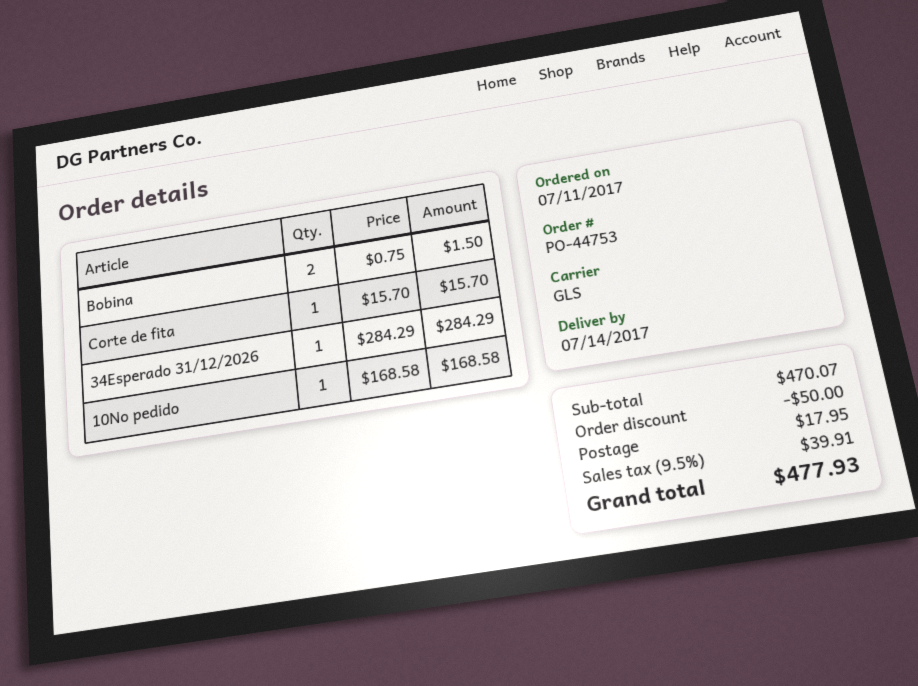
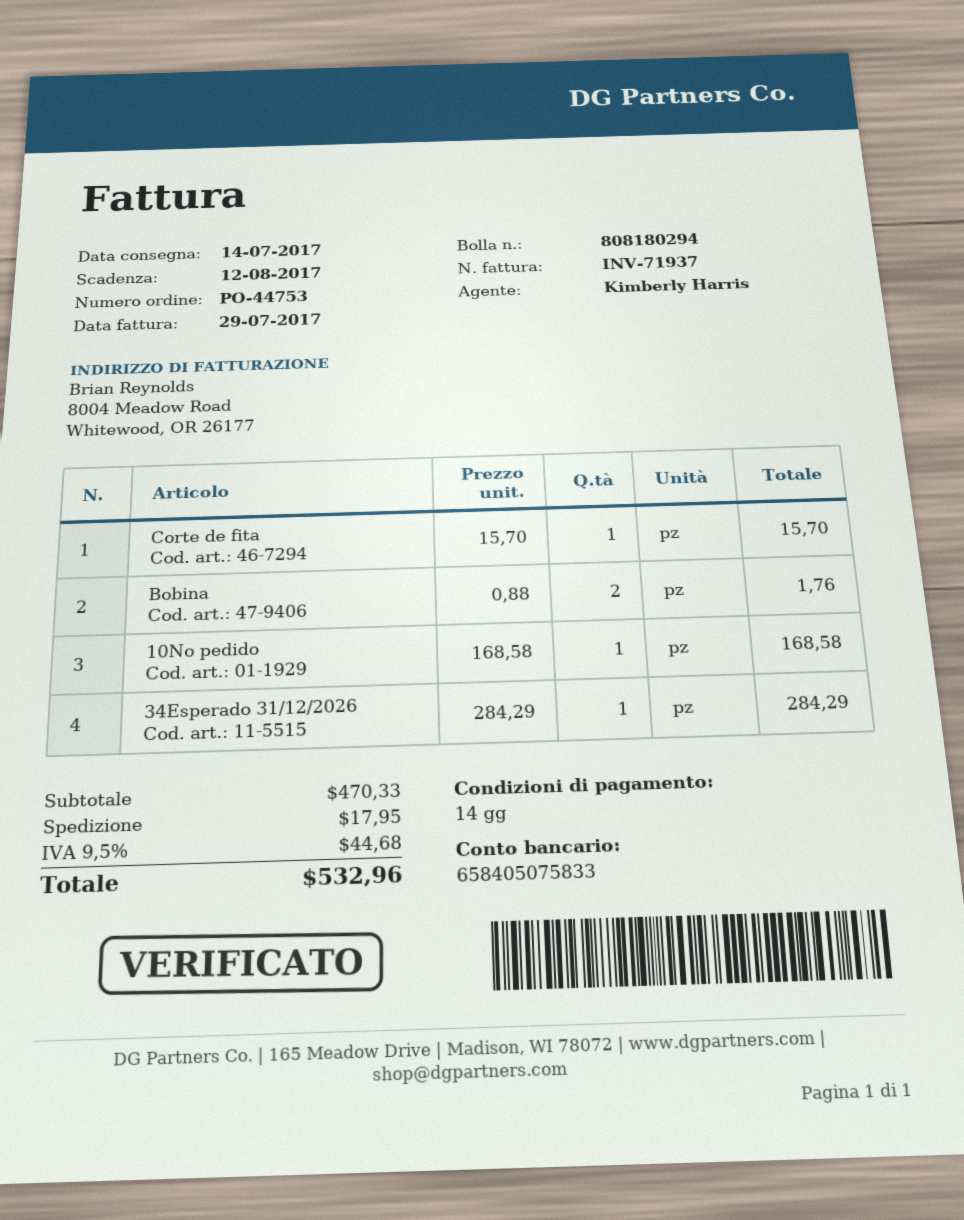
Bobina: 2 x 0.75 = 1.50 -> 2 x 0.88 = 1.76
subtotal: 470.07 -> 470.33
discount: 50.00 -> none
tax: 9.5% = 39.91 -> 9.5% = 44.68
total: 477.93 -> 532.96

